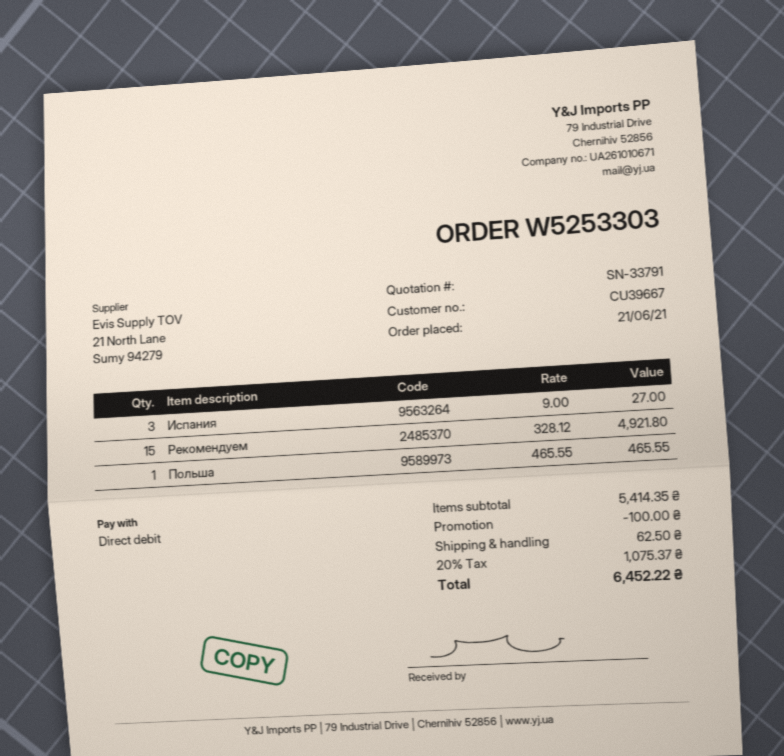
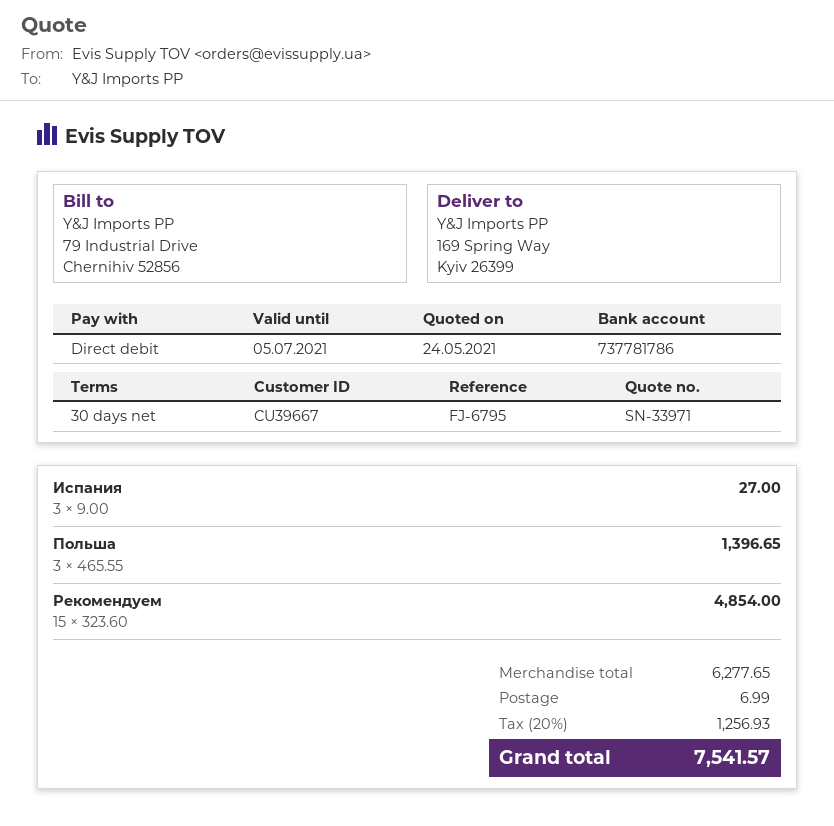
quote number: SN-33791 -> SN-33971
Рекомендуем: 15 x 328.12 = 4921.80 -> 15 x 323.60 = 4854.00
Польша: 1 x 465.55 = 465.55 -> 3 x 465.55 = 1396.65
subtotal: 5414.35 -> 6277.65
discount: 100.00 -> none
shipping: 62.50 -> 6.99
tax: 20% = 1075.37 -> 20% = 1256.93
total: 6452.22 -> 7541.57

